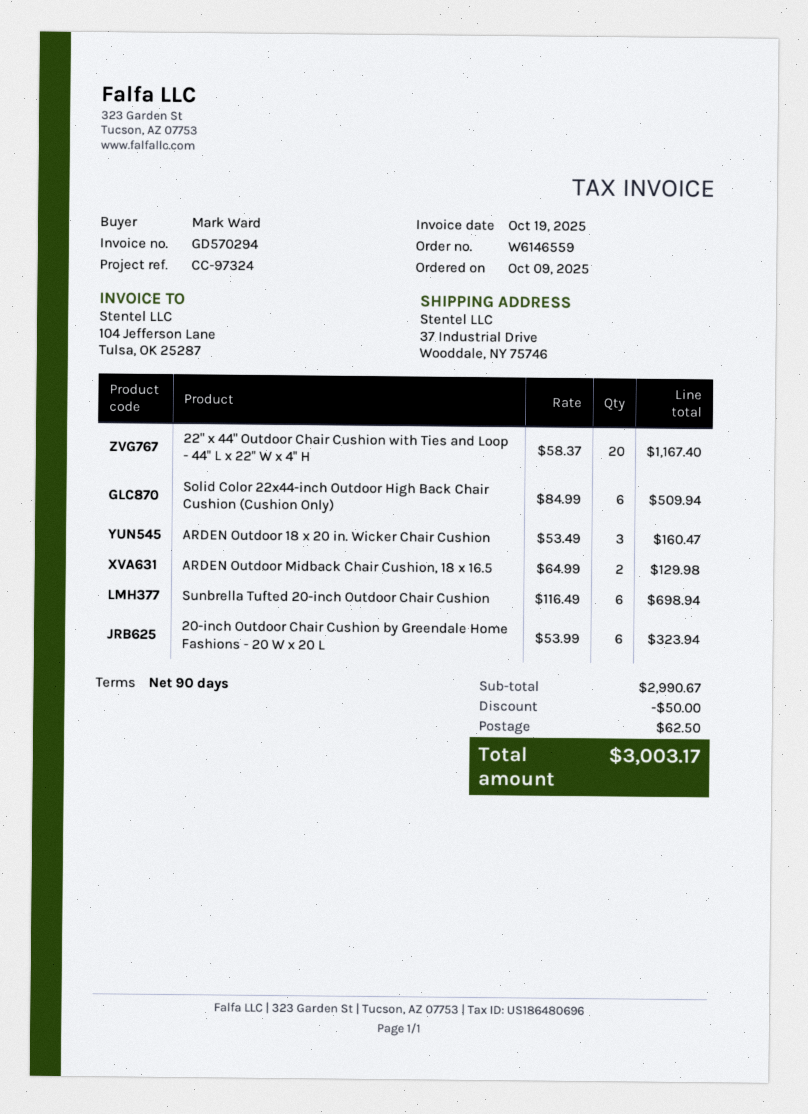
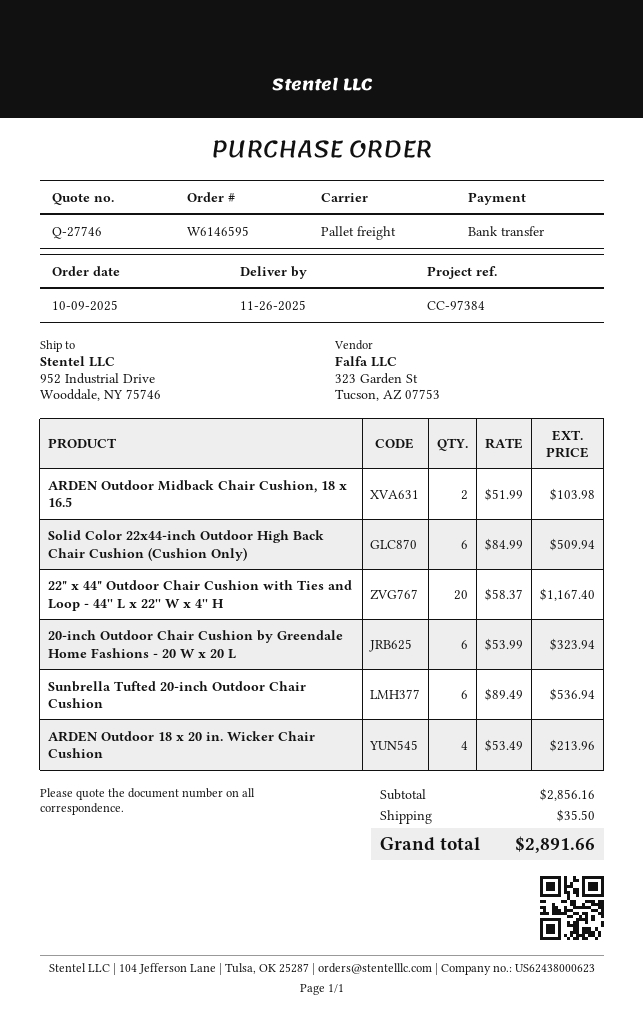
order number: W6146559 -> W6146595
reference: CC-97324 -> CC-97384
ship to: 37 Industrial Drive, Wooddale, NY 75746 -> 952 Industrial Drive, Wooddale, NY 75746
ARDEN Outdoor 18 x 20 in. Wicker Chair Cushion: 3 x 53.49 = 160.47 -> 4 x 53.49 = 213.96
ARDEN Outdoor Midback Chair Cushion, 18 x 16.5: 2 x 64.99 = 129.98 -> 2 x 51.99 = 103.98
Sunbrella Tufted 20-inch Outdoor Chair Cushion: 6 x 116.49 = 698.94 -> 6 x 89.49 = 536.94
subtotal: 2990.67 -> 2856.16
discount: 50.00 -> none
shipping: 62.50 -> 35.50
total: 3003.17 -> 2891.66

